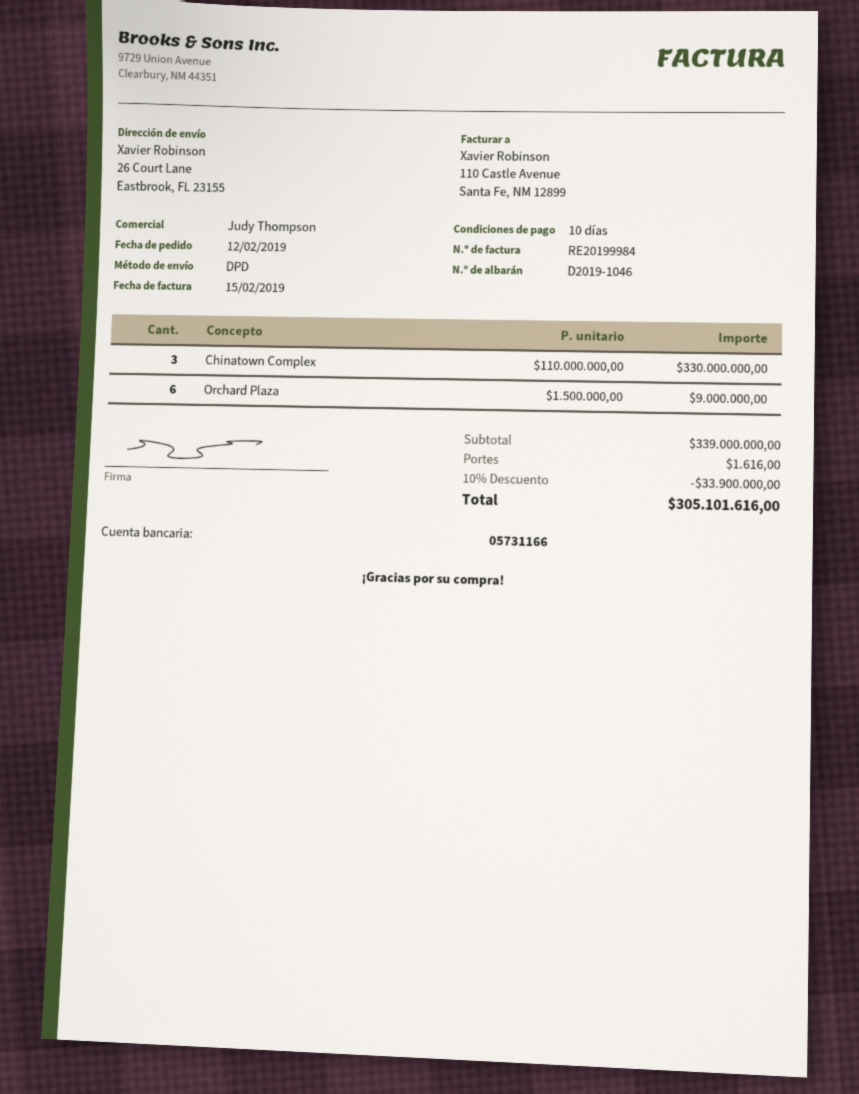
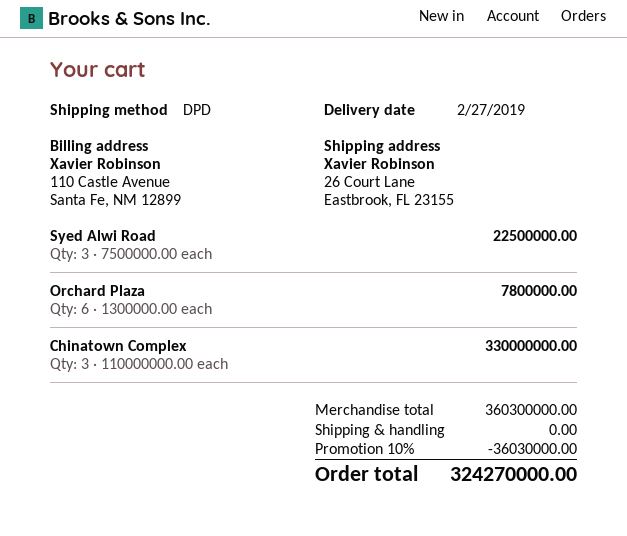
Orchard Plaza: 6 x 1500000.00 = 9000000.00 -> 6 x 1300000.00 = 7800000.00
Syed Alwi Road: none -> 3 x 7500000.00 = 22500000.00
subtotal: 339000000.00 -> 360300000.00
discount: 10% = 33900000.00 -> 10% = 36030000.00
shipping: 1616.00 -> 0.00
total: 305101616.00 -> 324270000.00

